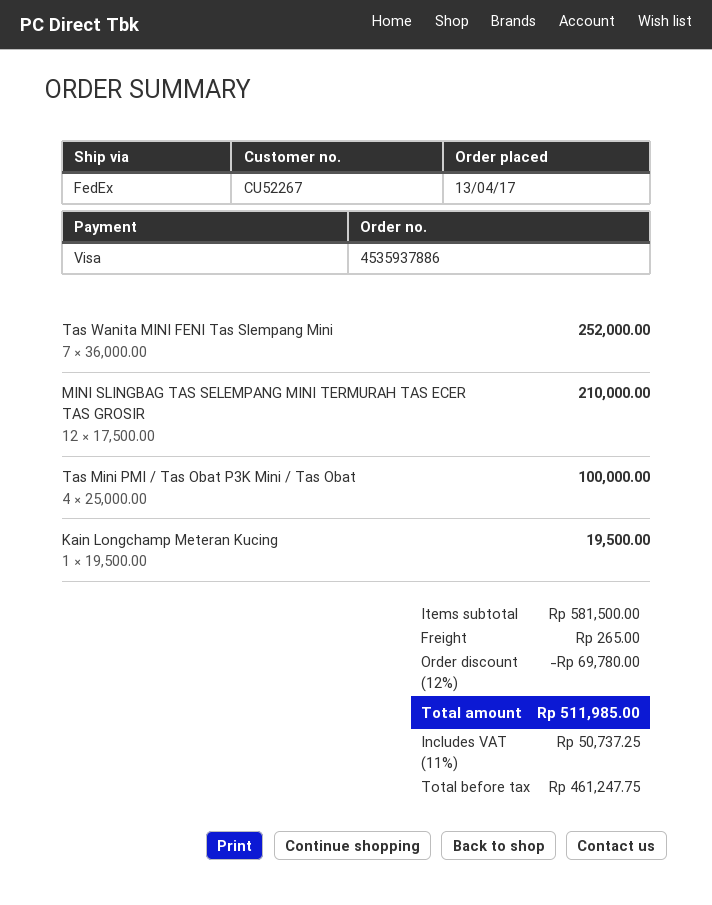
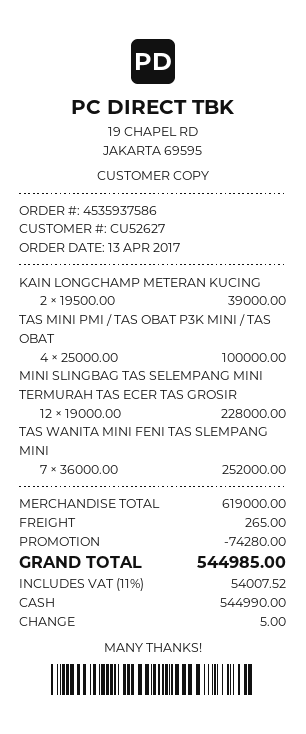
order number: 4535937886 -> 4535937586
customer number: CU52267 -> CU52627
payment method: Visa -> cash
MINI SLINGBAG TAS SELEMPANG MINI TERMURAH TAS ECER TAS GROSIR: 12 x 17500.00 = 210000.00 -> 12 x 19000.00 = 228000.00
Kain Longchamp Meteran Kucing: 1 x 19500.00 = 19500.00 -> 2 x 19500.00 = 39000.00
subtotal: 581500.00 -> 619000.00
discount: 69780.00 -> 74280.00
tax: 11% = 50737.25 -> 11% = 54007.52
total: 511985.00 -> 544985.00

